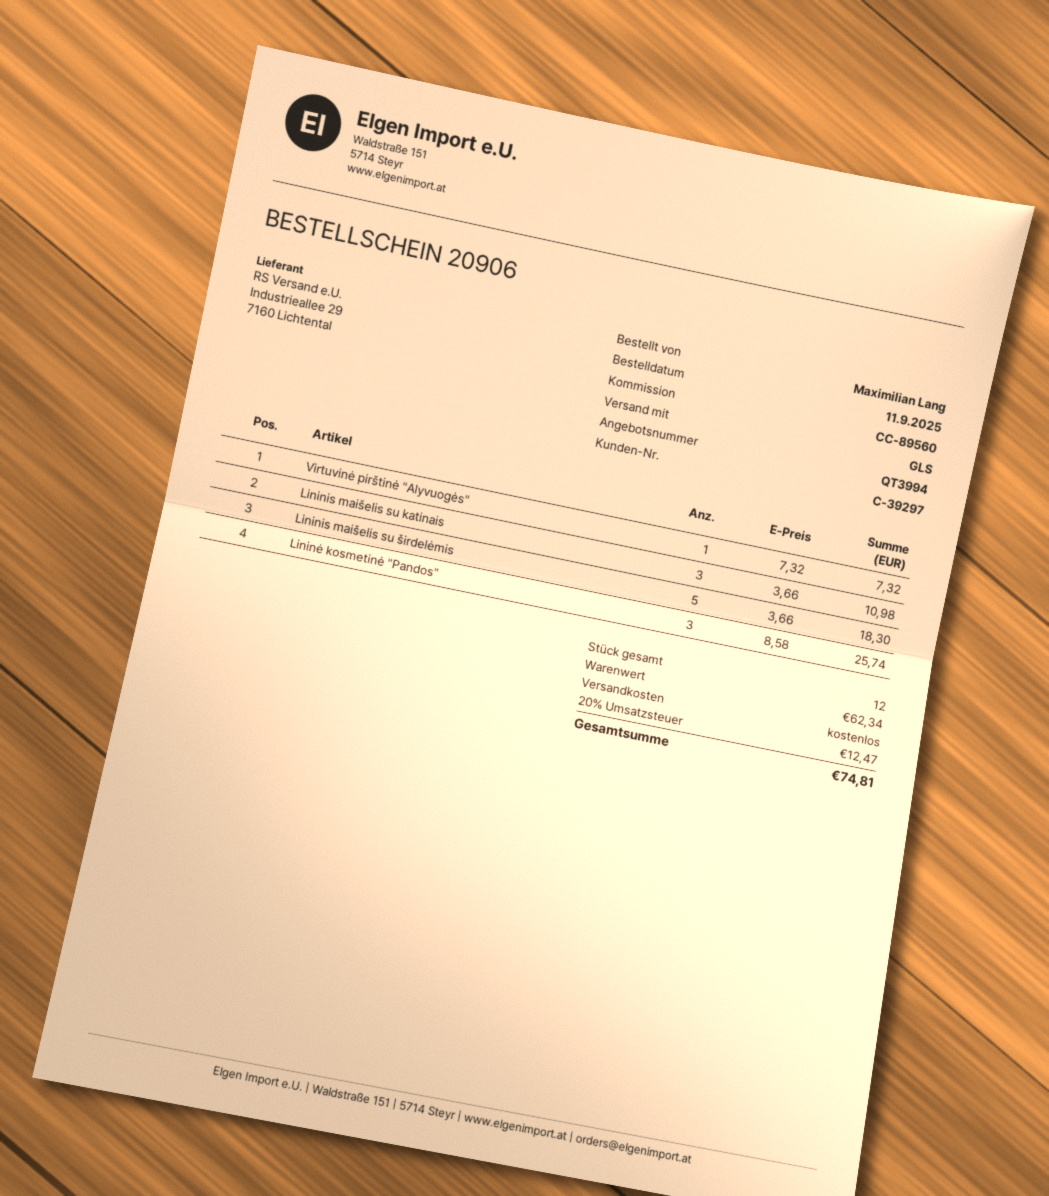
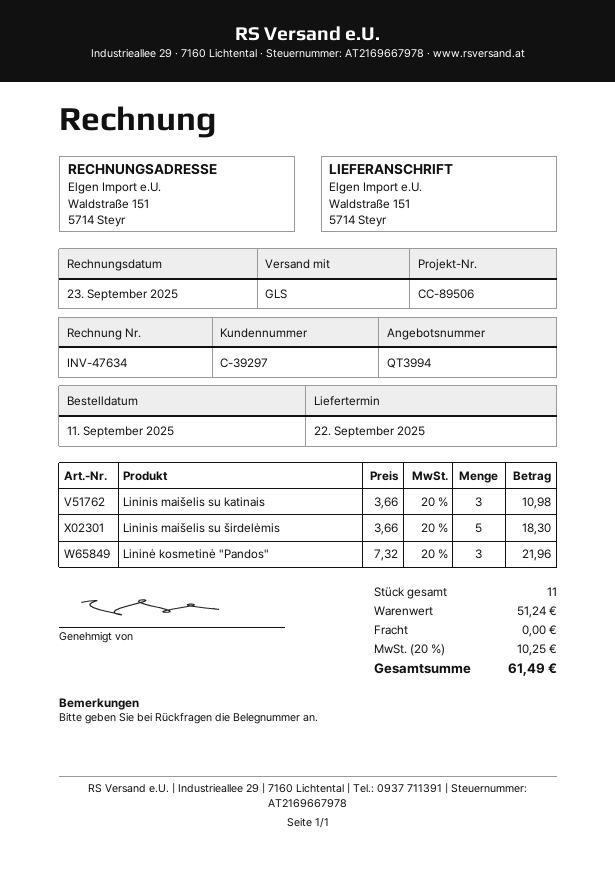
reference: CC-89560 -> CC-89506
Virtuvinė pirštinė "Alyvuogės": 1 x 7.32 = 7.32 -> none
Lininė kosmetinė "Pandos": 3 x 8.58 = 25.74 -> 3 x 7.32 = 21.96
total quantity: 12 -> 11
subtotal: 62.34 -> 51.24
tax: 20% = 12.47 -> 20% = 10.25
total: 74.81 -> 61.49

